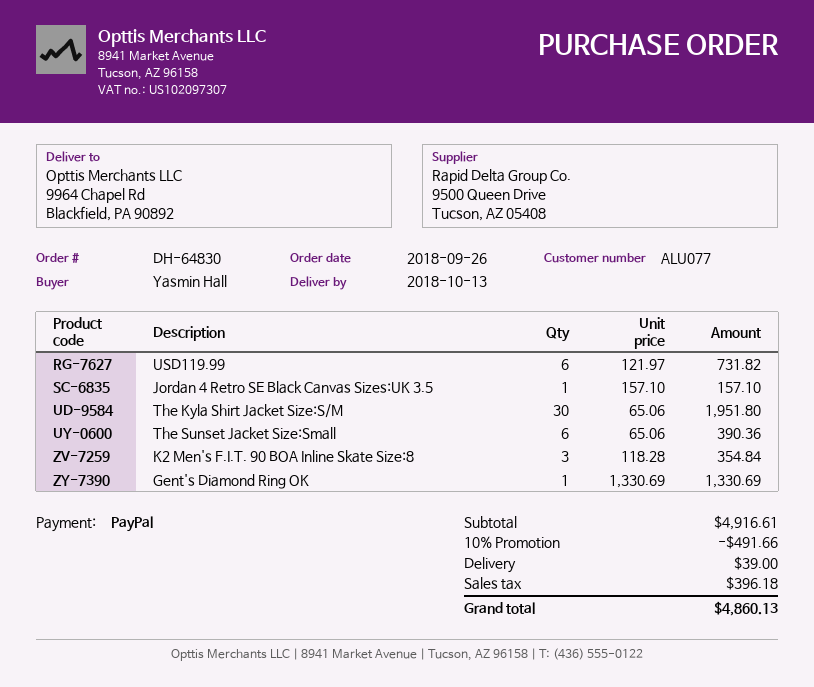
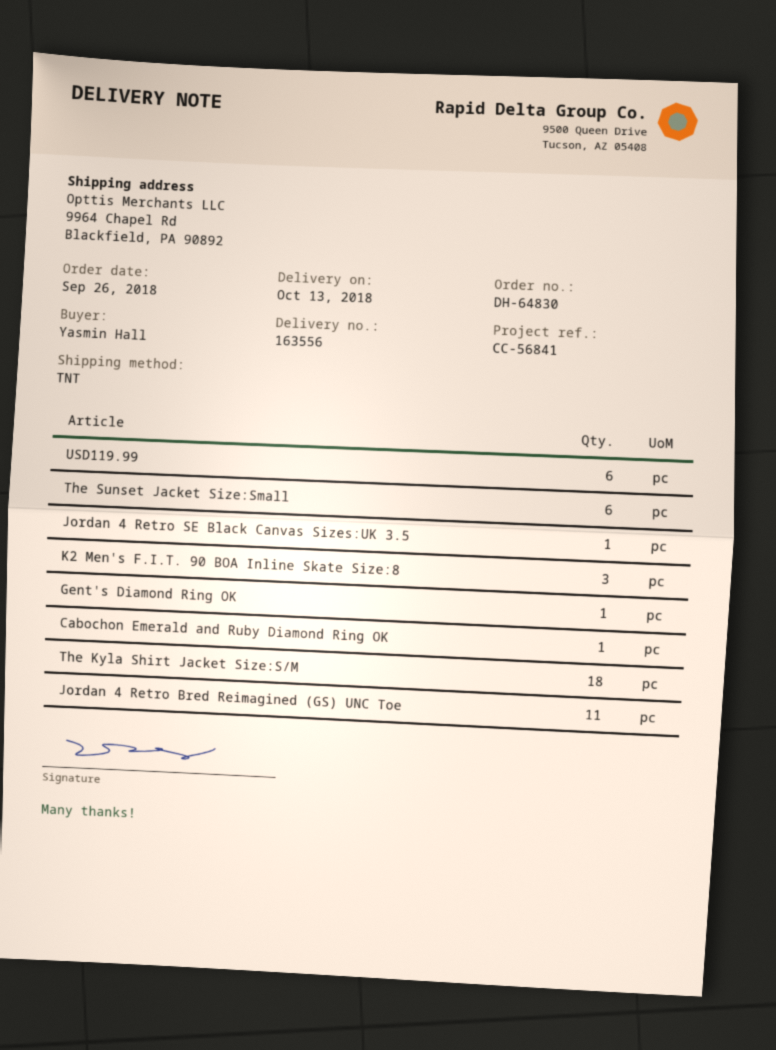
The Kyla Shirt Jacket Size:S/M: 30 -> 18
Cabochon Emerald and Ruby Diamond Ring OK: none -> 1
Jordan 4 Retro Bred Reimagined (GS) UNC Toe: none -> 11

